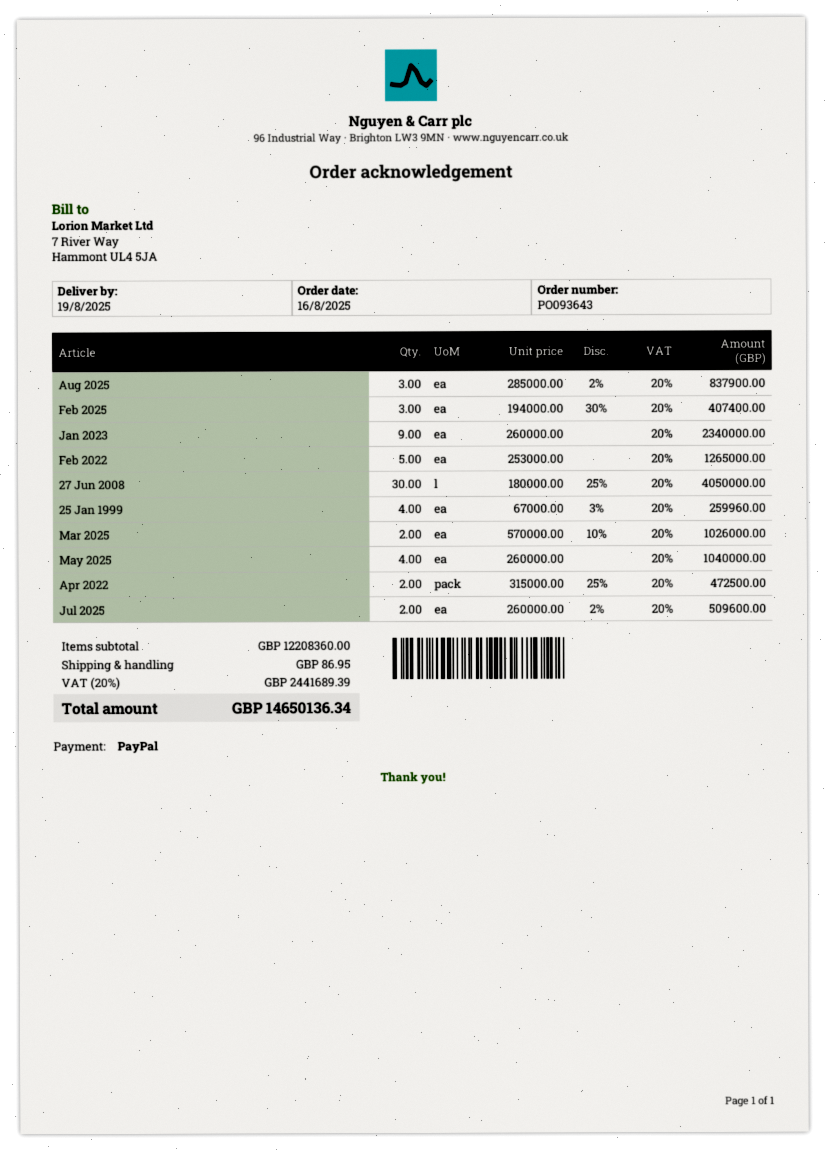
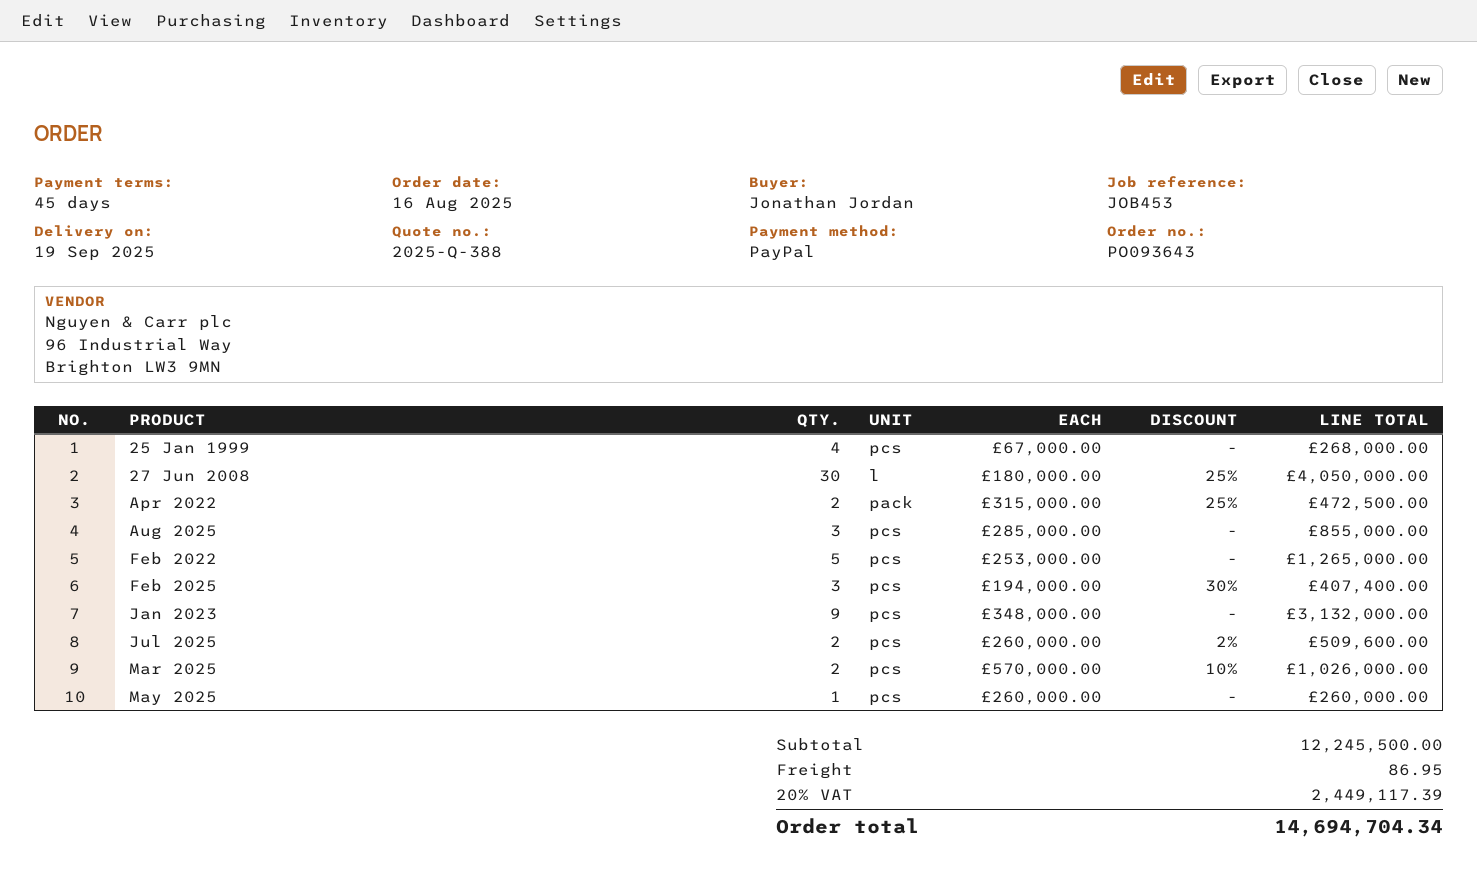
delivery date: 2025-08-19 -> 2025-09-19
Aug 2025: 3 x 285000.00 - 2% = 837900.00 -> 3 x 285000.00 = 855000.00
Jan 2023: 9 x 260000.00 = 2340000.00 -> 9 x 348000.00 = 3132000.00
25 Jan 1999: 4 x 67000.00 - 3% = 259960.00 -> 4 x 67000.00 = 268000.00
May 2025: 4 x 260000.00 = 1040000.00 -> 1 x 260000.00 = 260000.00
subtotal: 12208360.00 -> 12245500.00
tax: 20% = 2441689.39 -> 20% = 2449117.39
total: 14650136.34 -> 14694704.34

